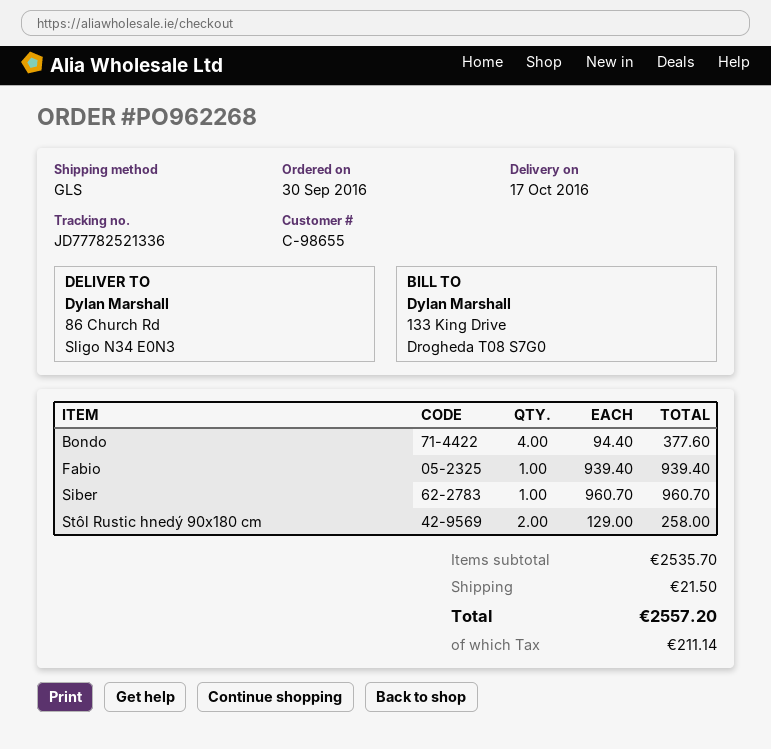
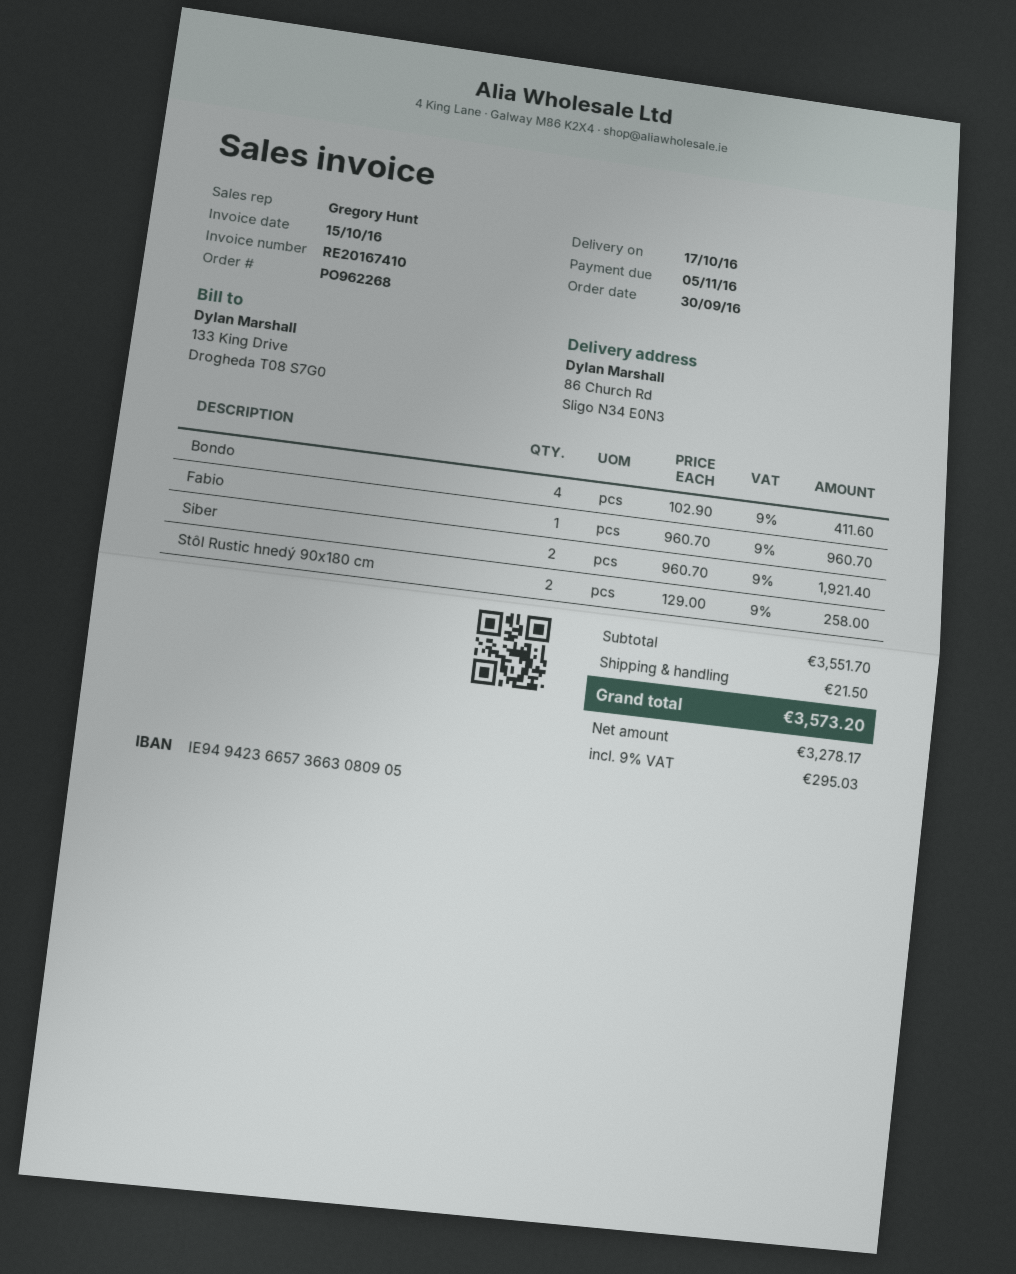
Bondo: 4 x 94.40 = 377.60 -> 4 x 102.90 = 411.60
Fabio: 1 x 939.40 = 939.40 -> 1 x 960.70 = 960.70
Siber: 1 x 960.70 = 960.70 -> 2 x 960.70 = 1921.40
subtotal: 2535.70 -> 3551.70
tax: 211.14 -> 295.03
total: 2557.20 -> 3573.20

